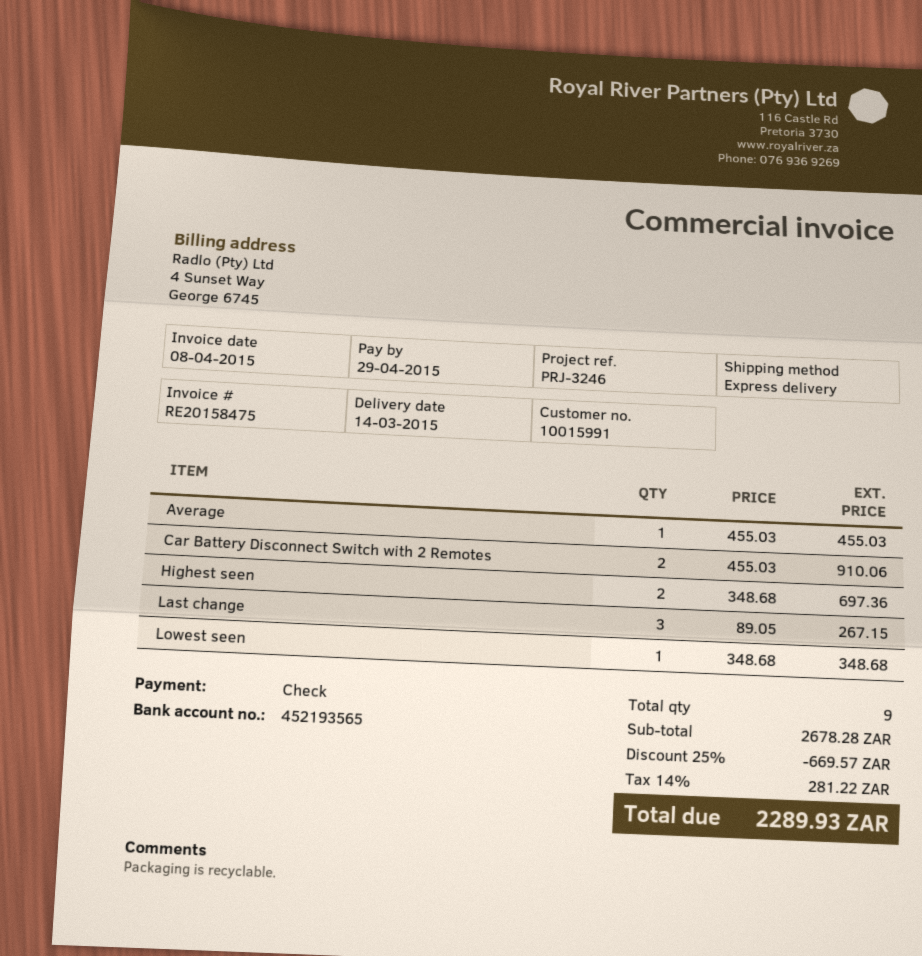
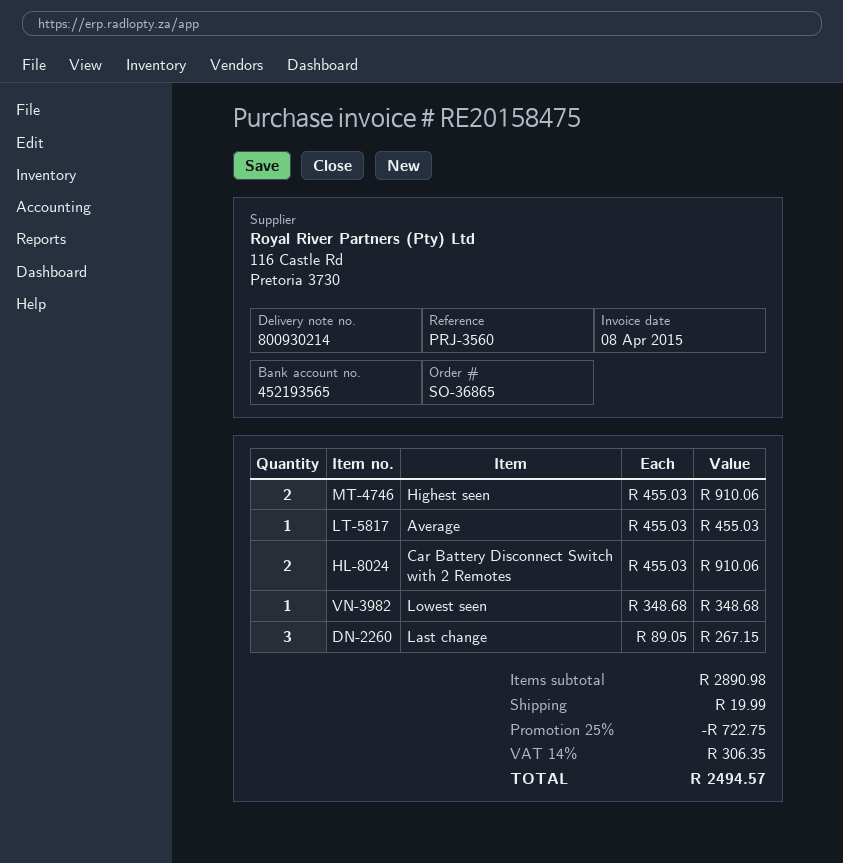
reference: PRJ-3246 -> PRJ-3560
Highest seen: 2 x 348.68 = 697.36 -> 2 x 455.03 = 910.06
subtotal: 2678.28 -> 2890.98
discount: 25% = 669.57 -> 25% = 722.75
shipping: none -> 19.99
tax: 14% = 281.22 -> 14% = 306.35
total: 2289.93 -> 2494.57

